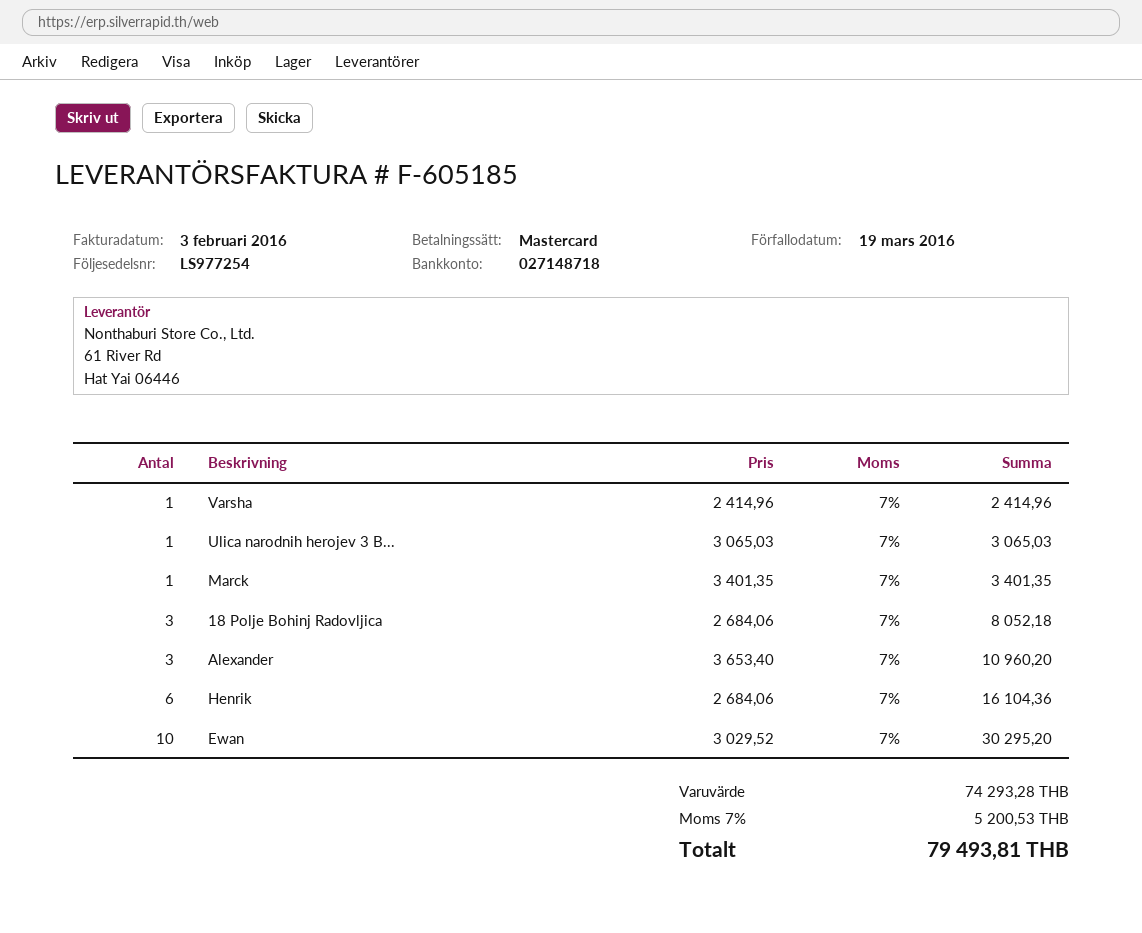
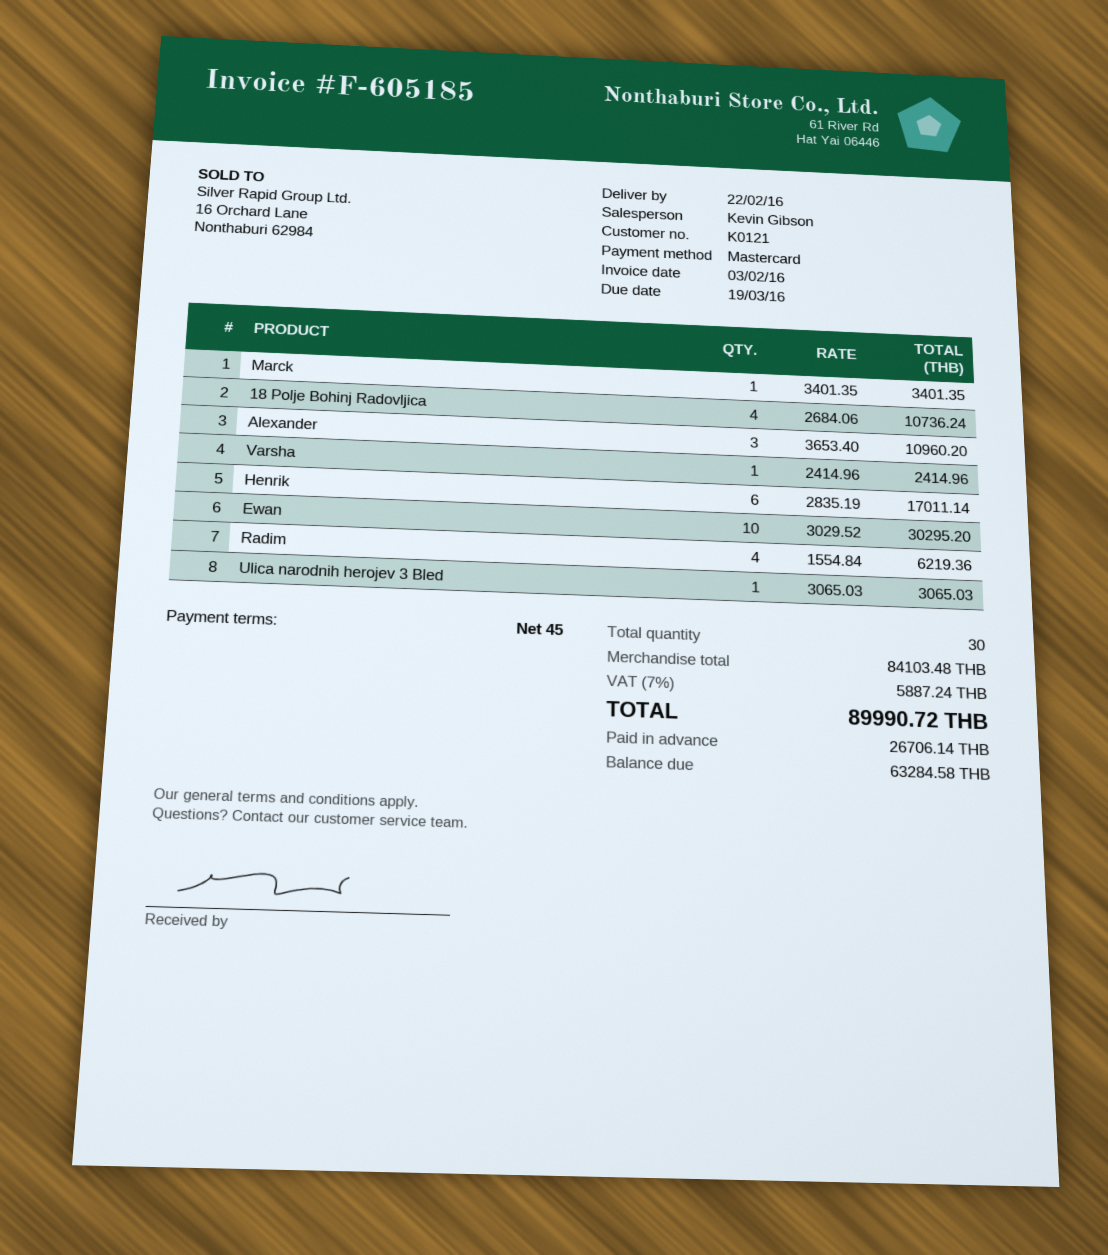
18 Polje Bohinj Radovljica: 3 x 2684.06 = 8052.18 -> 4 x 2684.06 = 10736.24
Henrik: 6 x 2684.06 = 16104.36 -> 6 x 2835.19 = 17011.14
Radim: none -> 4 x 1554.84 = 6219.36
subtotal: 74293.28 -> 84103.48
tax: 7% = 5200.53 -> 7% = 5887.24
total: 79493.81 -> 89990.72

